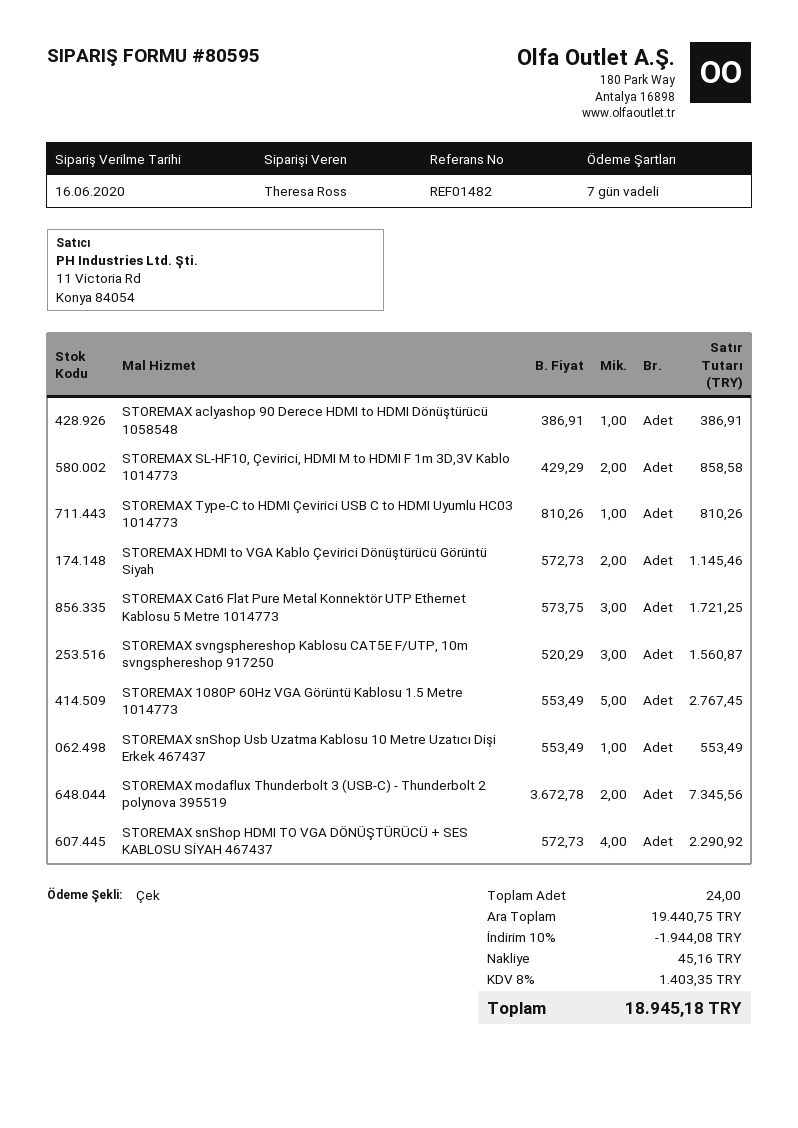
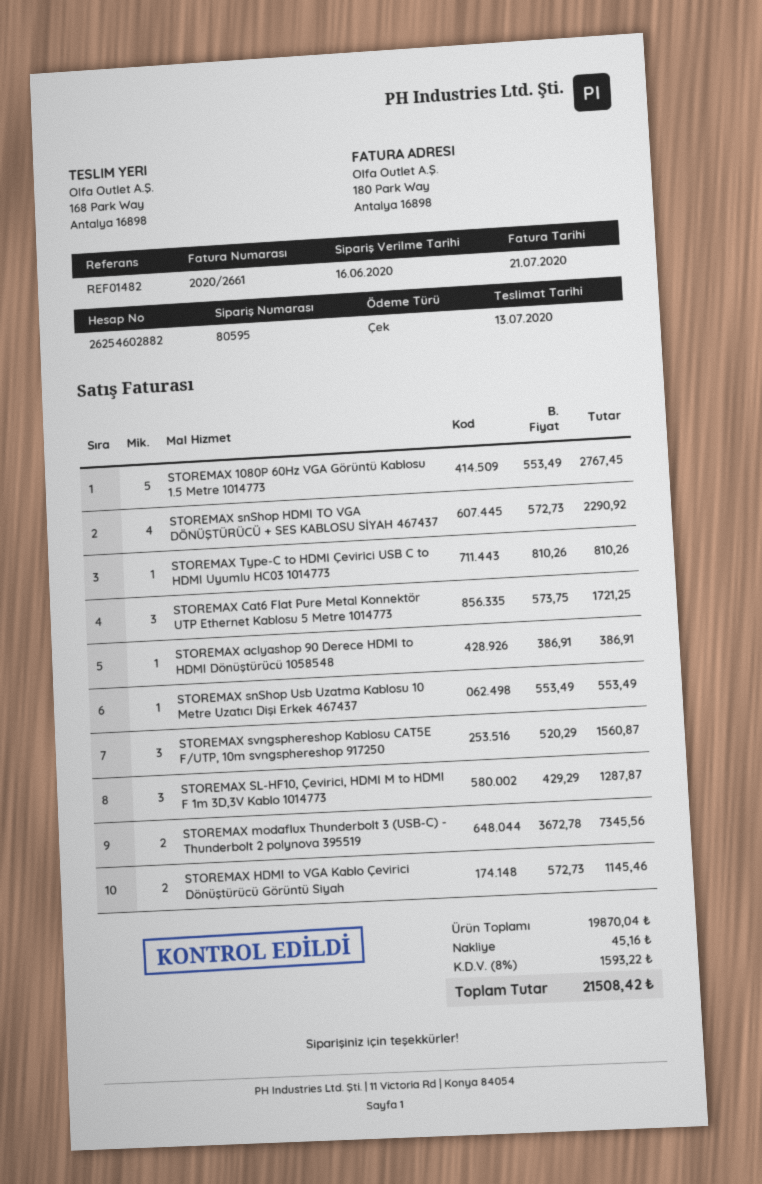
STOREMAX SL-HF10, Çevirici, HDMI M to HDMI F 1m 3D,3V Kablo 1014773: 2 x 429.29 = 858.58 -> 3 x 429.29 = 1287.87
subtotal: 19440.75 -> 19870.04
discount: 10% = 1944.08 -> none
tax: 8% = 1403.35 -> 8% = 1593.22
total: 18945.18 -> 21508.42

